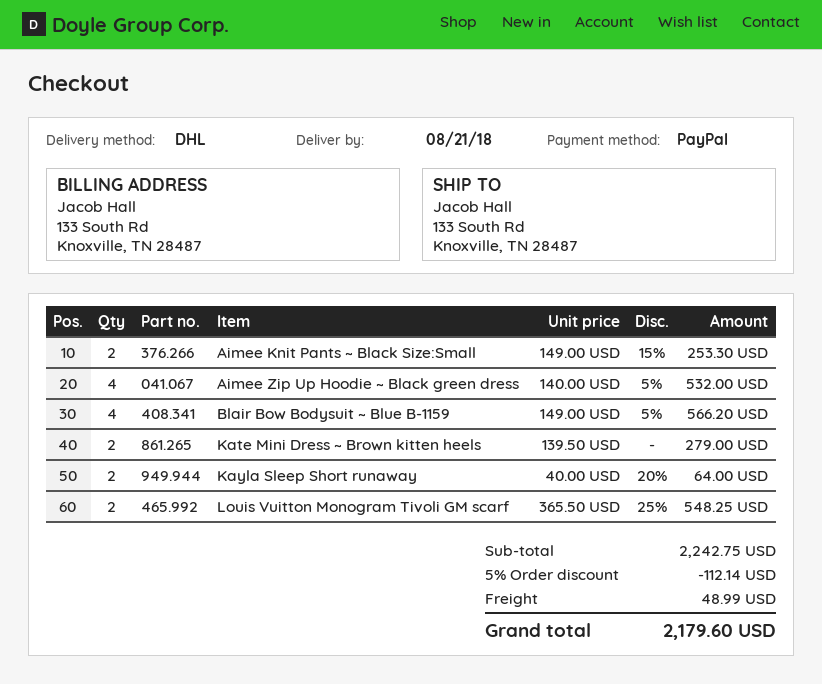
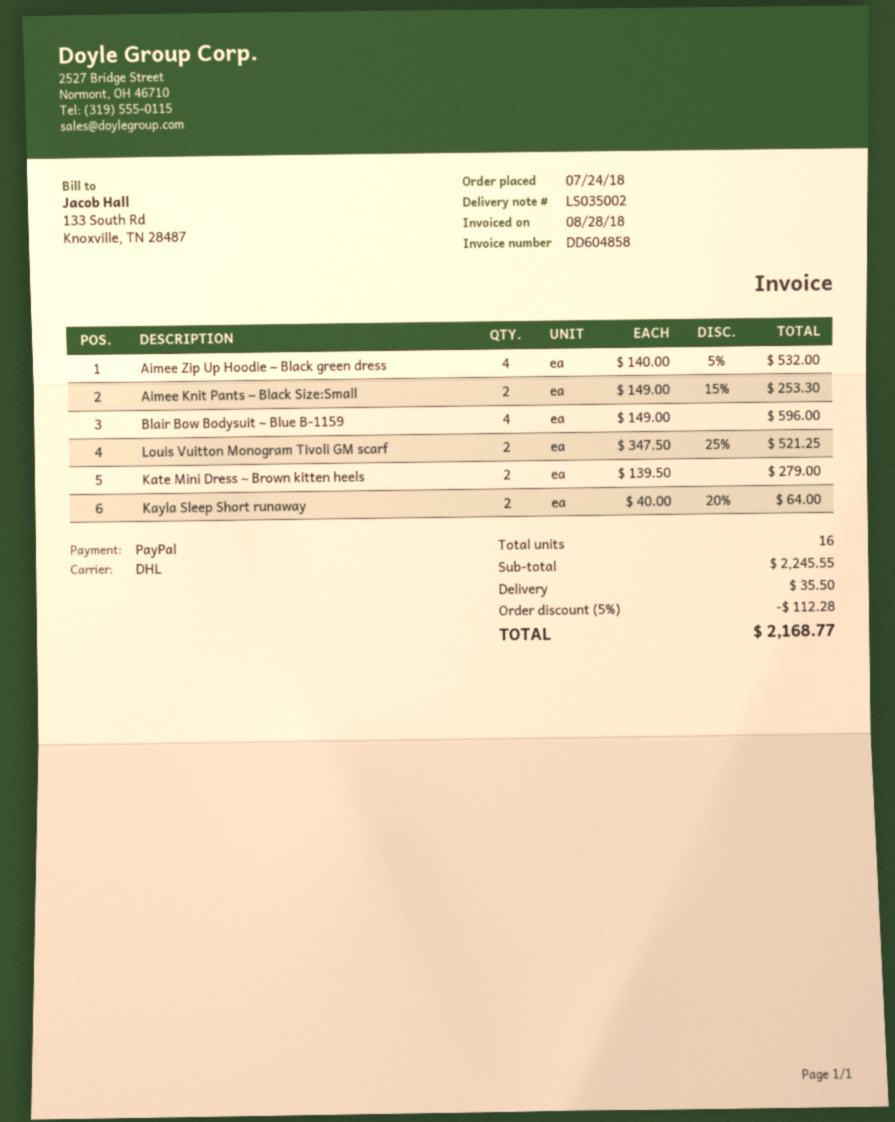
Blair Bow Bodysuit ~ Blue B-1159: 4 x 149.00 - 5% = 566.20 -> 4 x 149.00 = 596.00
Louis Vuitton Monogram Tivoli GM scarf: 2 x 365.50 - 25% = 548.25 -> 2 x 347.50 - 25% = 521.25
subtotal: 2242.75 -> 2245.55
discount: 5% = 112.14 -> 5% = 112.28
shipping: 48.99 -> 35.50
total: 2179.60 -> 2168.77

